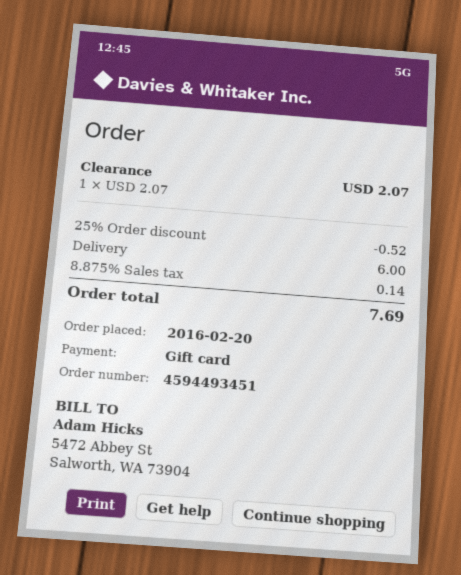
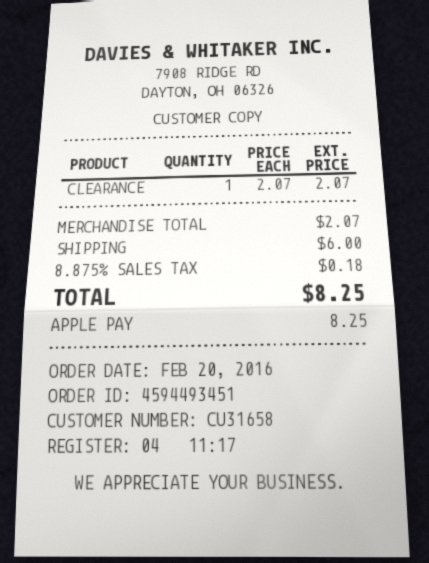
payment method: gift card -> Apple Pay
discount: 25% = 0.52 -> none
tax: 8.875% = 0.14 -> 8.875% = 0.18
total: 7.69 -> 8.25

